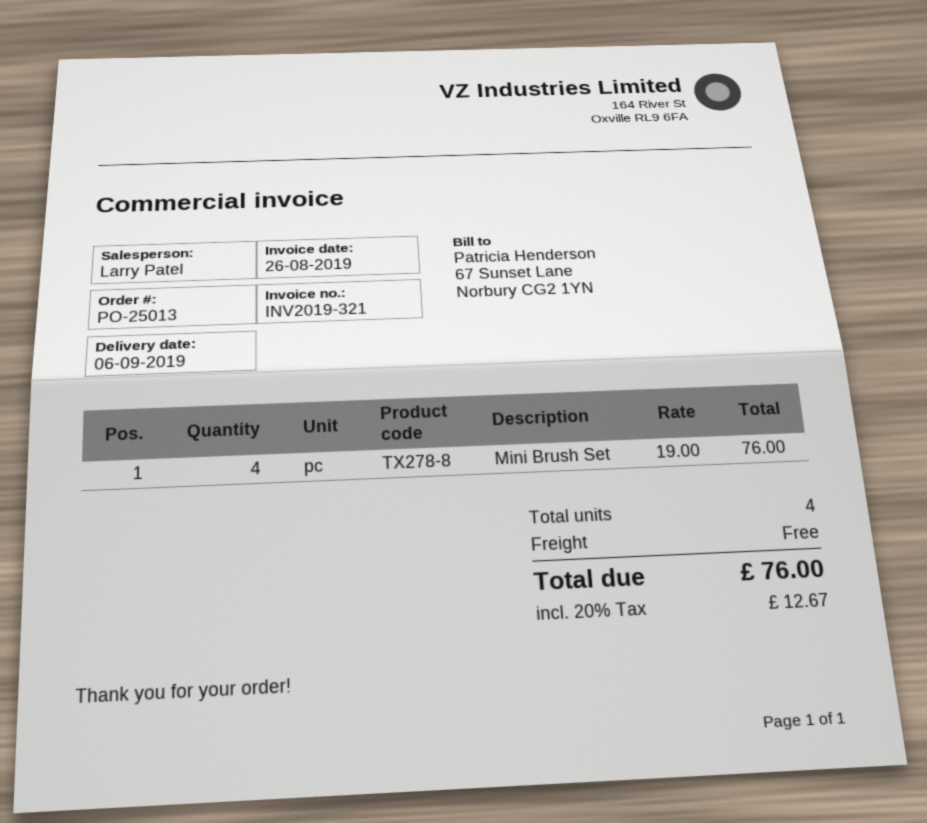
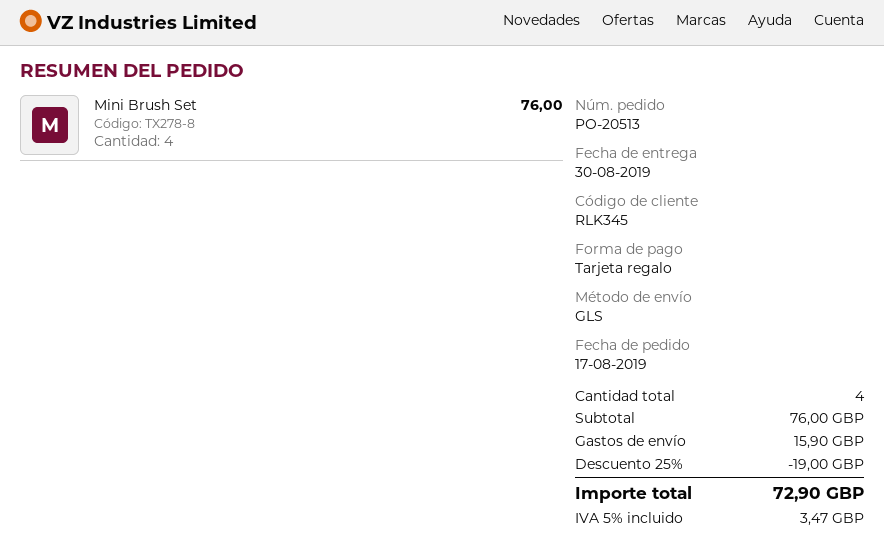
order number: PO-25013 -> PO-20513
delivery date: 2019-09-06 -> 2019-08-30
discount: none -> 25% = 19.00
shipping: 0.00 -> 15.90
tax: 20% = 12.67 -> 5% = 3.47
total: 76.00 -> 72.90

